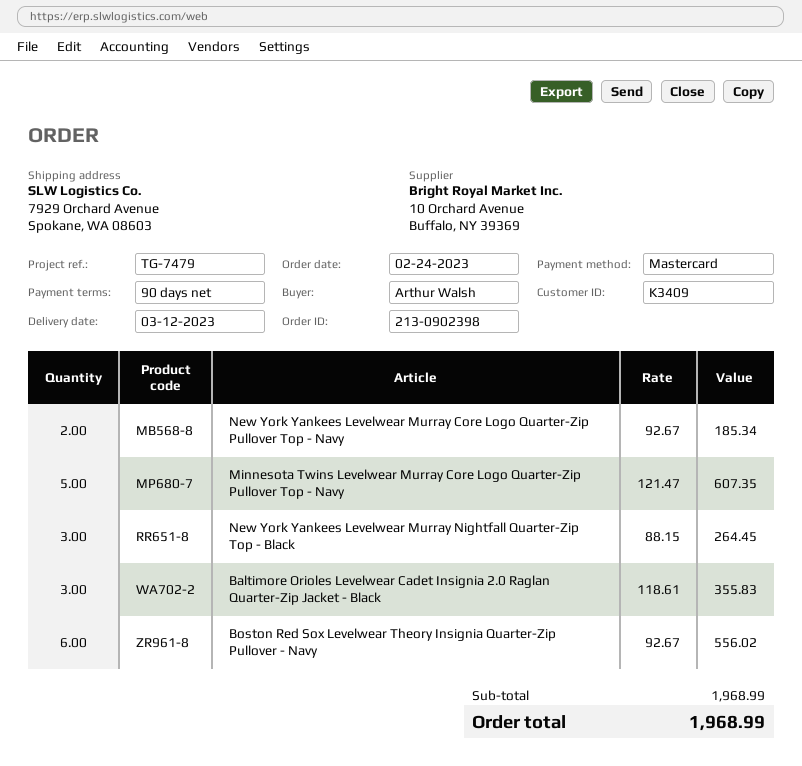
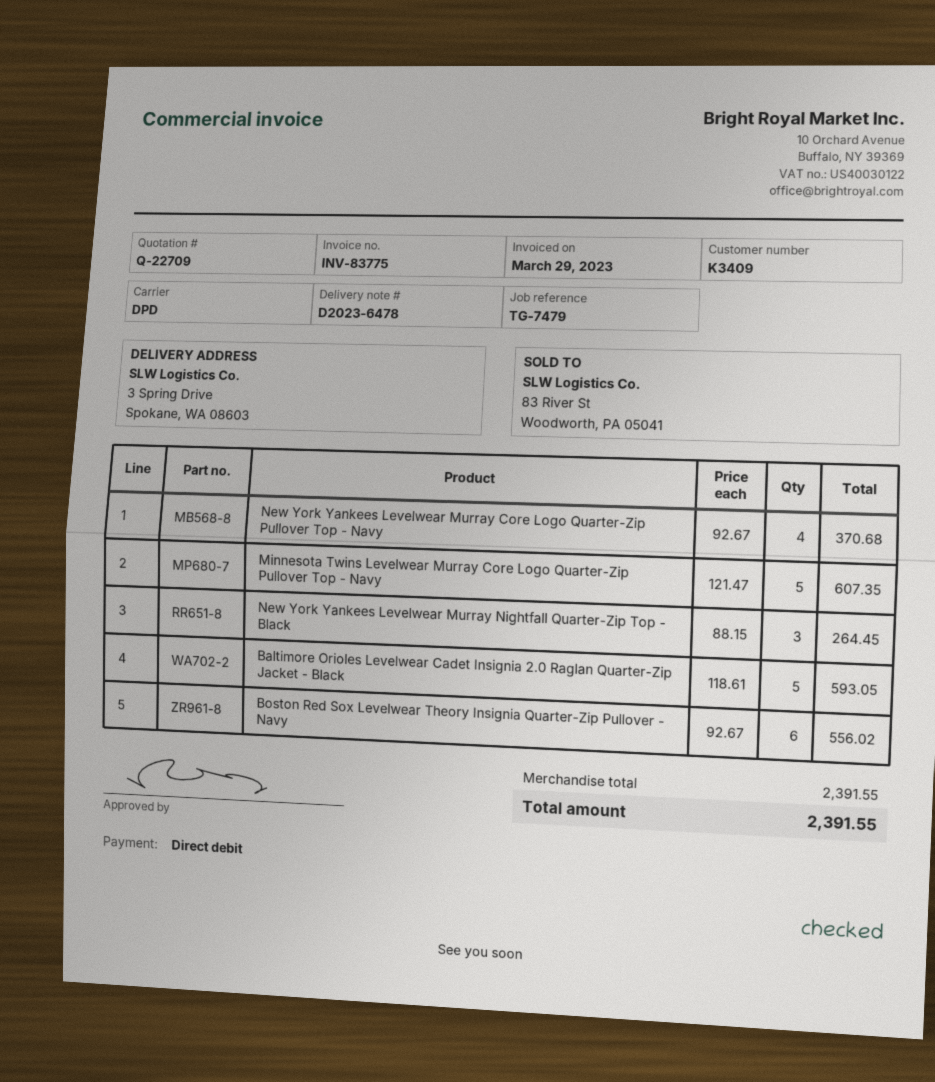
payment method: Mastercard -> direct debit
ship to: 7929 Orchard Avenue, Spokane, WA 08603 -> 3 Spring Drive, Spokane, WA 08603
New York Yankees Levelwear Murray Core Logo Quarter-Zip Pullover Top - Navy: 2 x 92.67 = 185.34 -> 4 x 92.67 = 370.68
Baltimore Orioles Levelwear Cadet Insignia 2.0 Raglan Quarter-Zip Jacket - Black: 3 x 118.61 = 355.83 -> 5 x 118.61 = 593.05
subtotal: 1968.99 -> 2391.55
total: 1968.99 -> 2391.55

